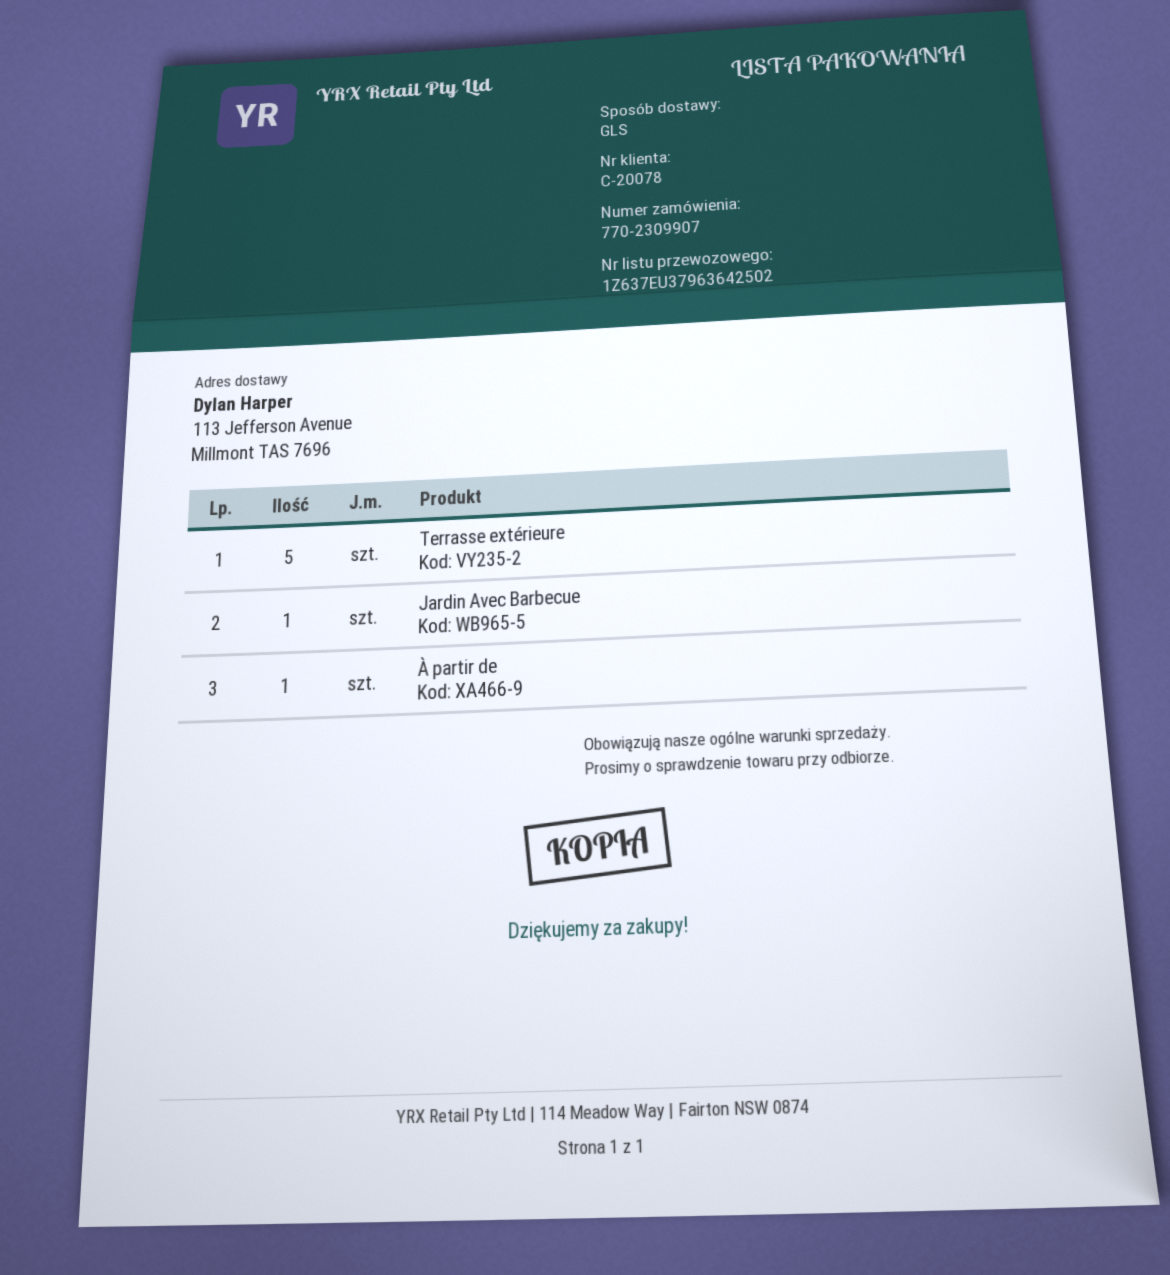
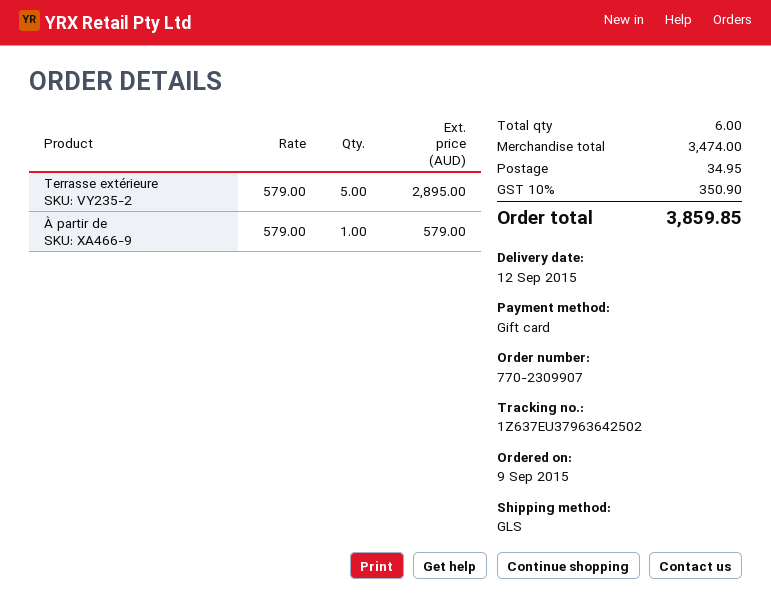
Jardin Avec Barbecue: 1 -> none

